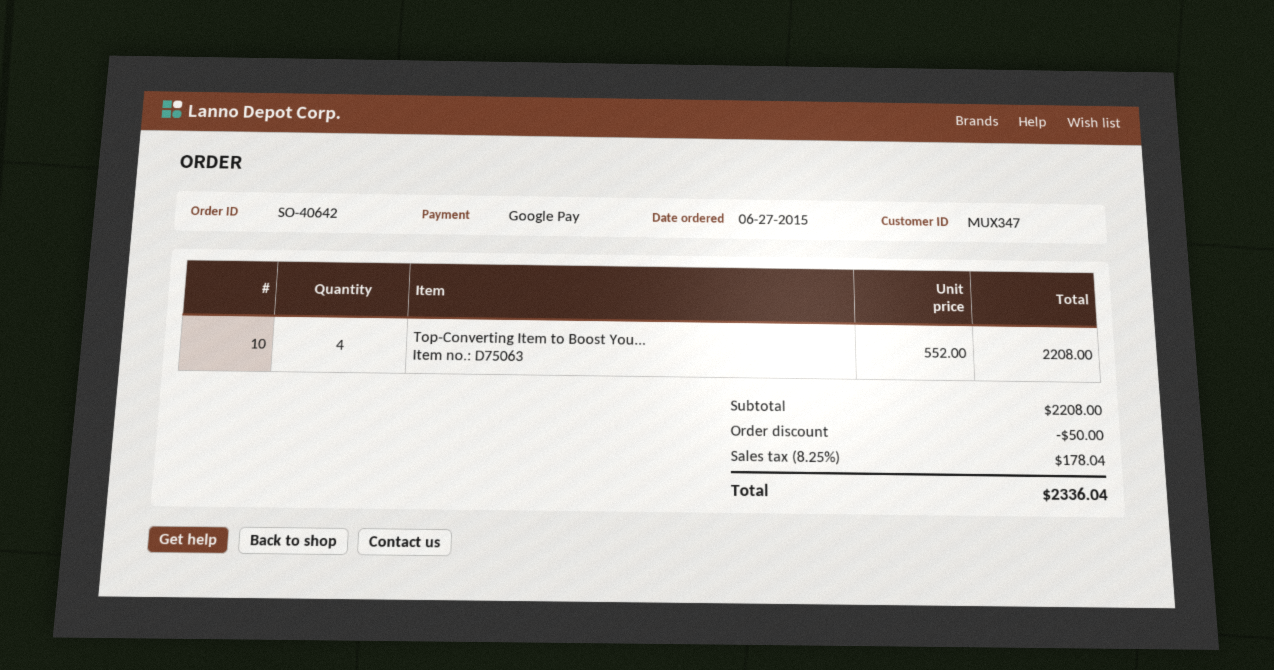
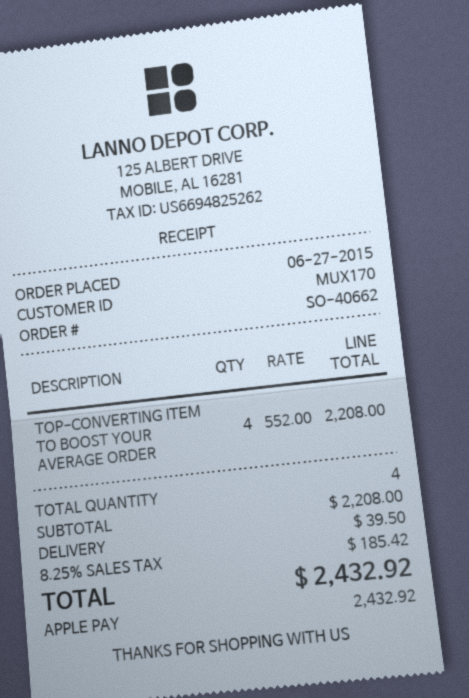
order number: SO-40642 -> SO-40662
customer number: MUX347 -> MUX170
payment method: Google Pay -> Apple Pay
discount: 50.00 -> none
shipping: none -> 39.50
tax: 8.25% = 178.04 -> 8.25% = 185.42
total: 2336.04 -> 2432.92

